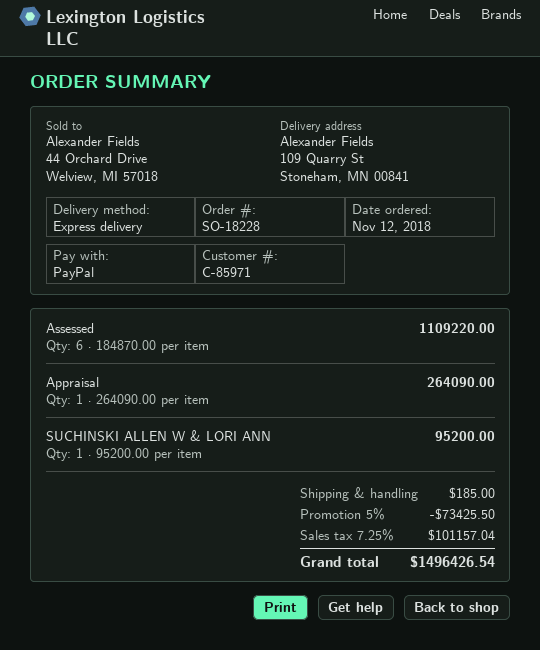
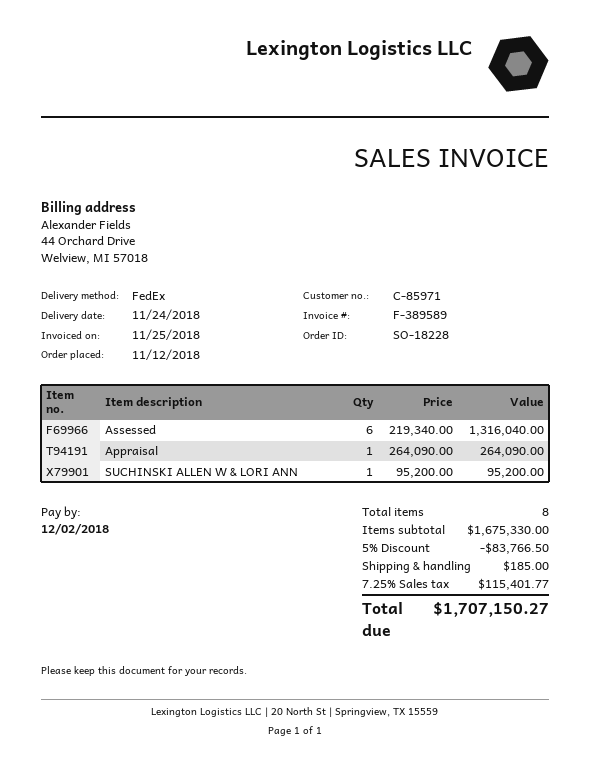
shipping method: express -> FedEx
Assessed: 6 x 184870.00 = 1109220.00 -> 6 x 219340.00 = 1316040.00
discount: 5% = 73425.50 -> 5% = 83766.50
tax: 7.25% = 101157.04 -> 7.25% = 115401.77
total: 1496426.54 -> 1707150.27

